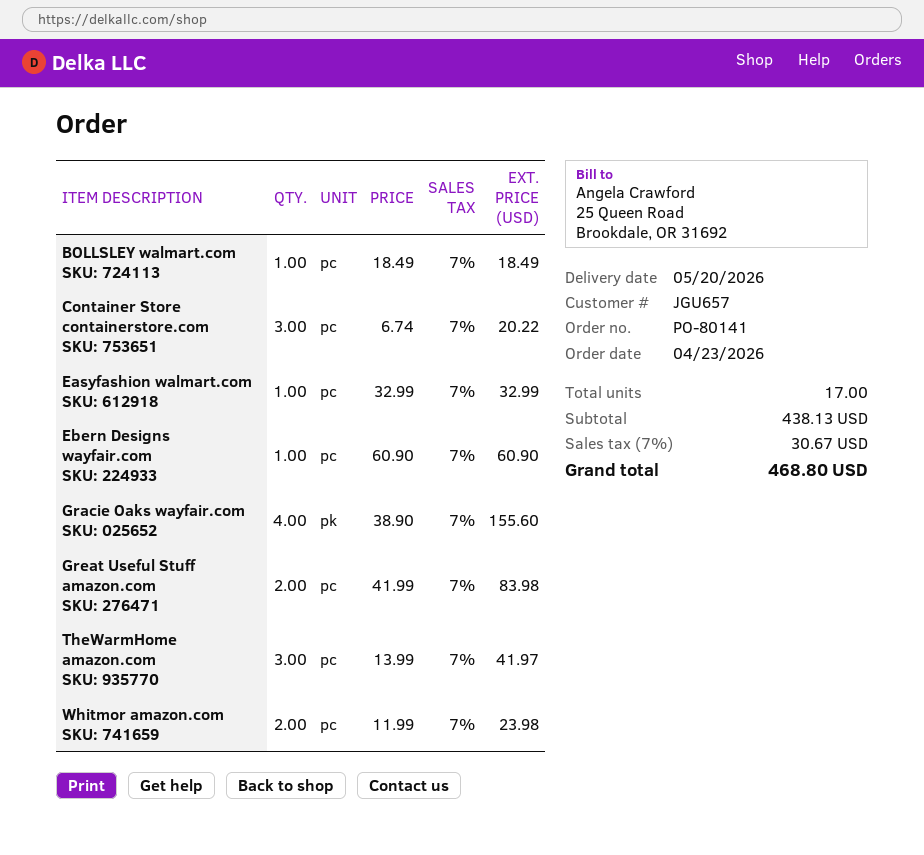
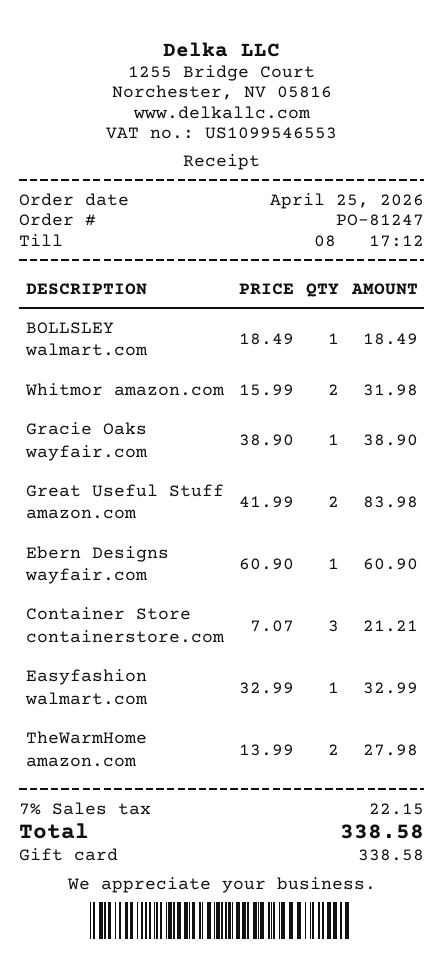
order number: PO-80141 -> PO-81247
order date: 2026-04-23 -> 2026-04-25
Container Store containerstore.com: 3 x 6.74 = 20.22 -> 3 x 7.07 = 21.21
Gracie Oaks wayfair.com: 4 x 38.90 = 155.60 -> 1 x 38.90 = 38.90
TheWarmHome amazon.com: 3 x 13.99 = 41.97 -> 2 x 13.99 = 27.98
Whitmor amazon.com: 2 x 11.99 = 23.98 -> 2 x 15.99 = 31.98
tax: 7% = 30.67 -> 7% = 22.15
total: 468.80 -> 338.58

